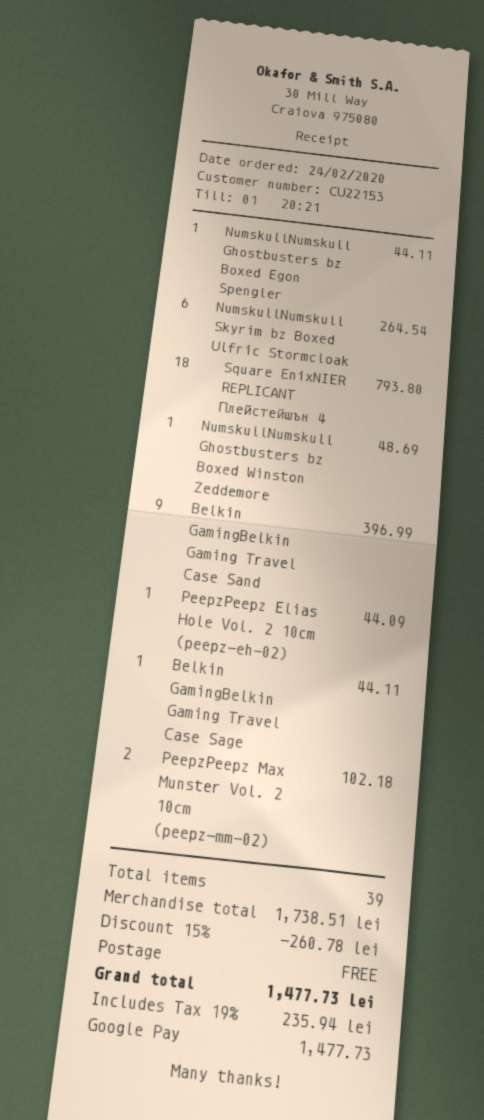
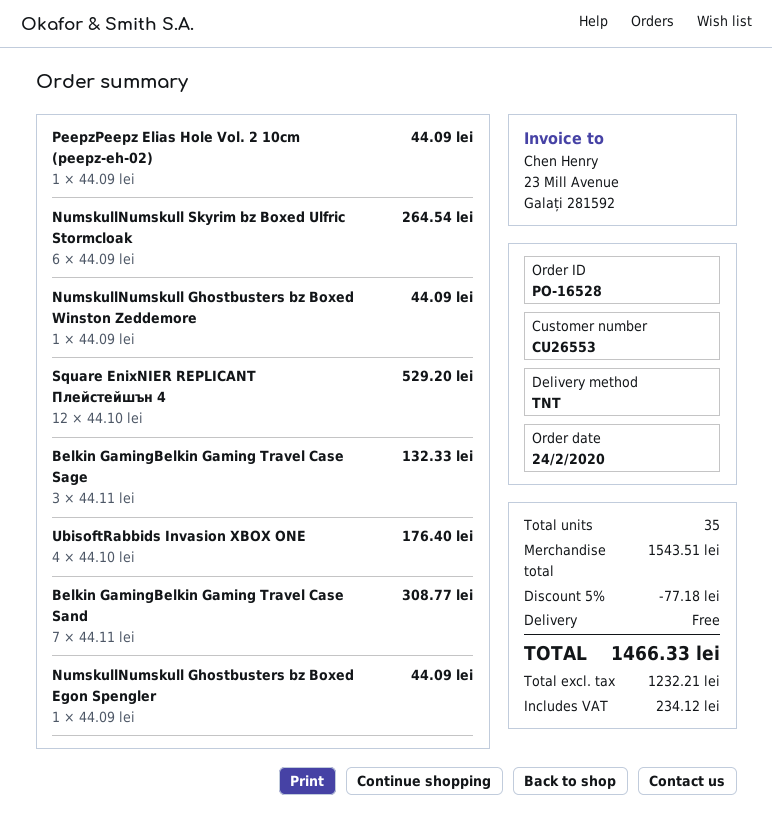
customer number: CU22153 -> CU26553
NumskullNumskull Ghostbusters bz Boxed Egon Spengler: 1 for 44.11 -> 1 for 44.09
Square EnixNIER REPLICANT Плейстейшън 4: 18 for 793.80 -> 12 for 529.20
NumskullNumskull Ghostbusters bz Boxed Winston Zeddemore: 1 for 48.69 -> 1 for 44.09
Belkin GamingBelkin Gaming Travel Case Sand: 9 for 396.99 -> 7 for 308.77
Belkin GamingBelkin Gaming Travel Case Sage: 1 for 44.11 -> 3 for 132.33
PeepzPeepz Max Munster Vol. 2 10cm (peepz-mm-02): 2 for 102.18 -> none
UbisoftRabbids Invasion XBOX ONE: none -> 4 for 176.40
total quantity: 39 -> 35
subtotal: 1738.51 -> 1543.51
discount: 15% = 260.78 -> 5% = 77.18
tax: 235.94 -> 234.12
total: 1477.73 -> 1466.33

